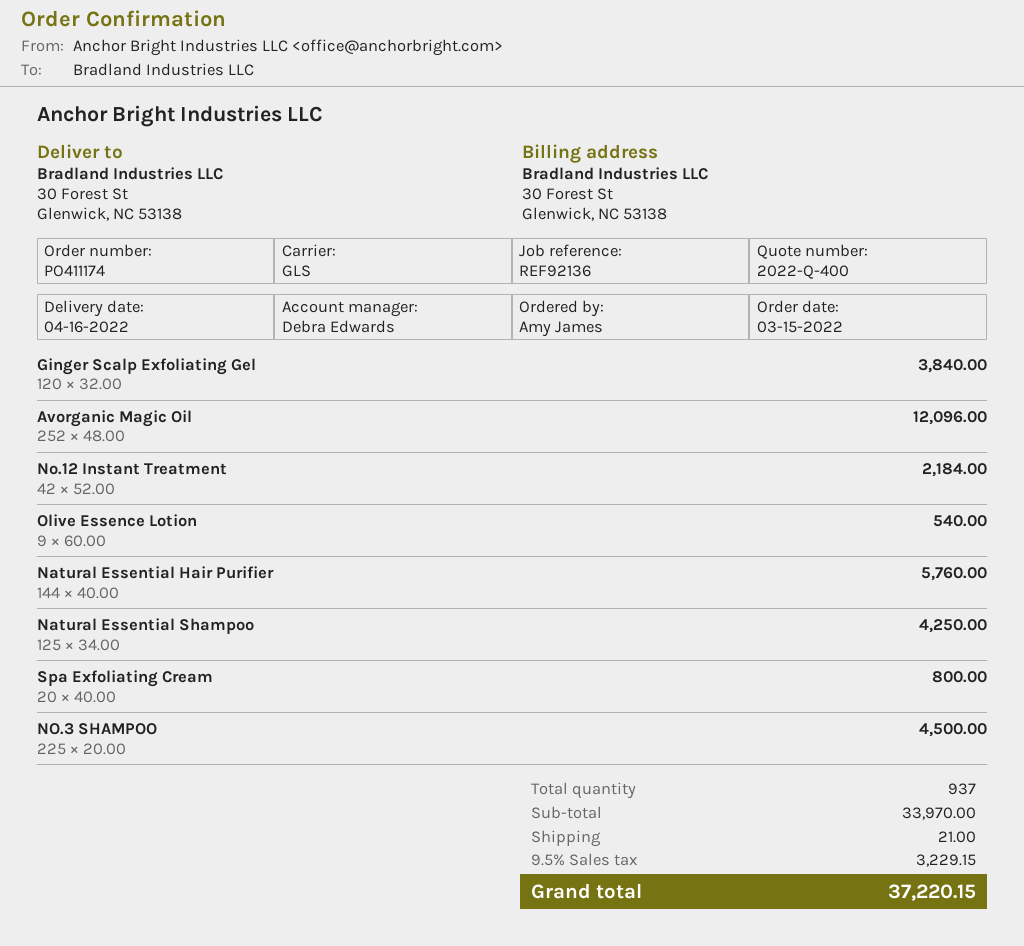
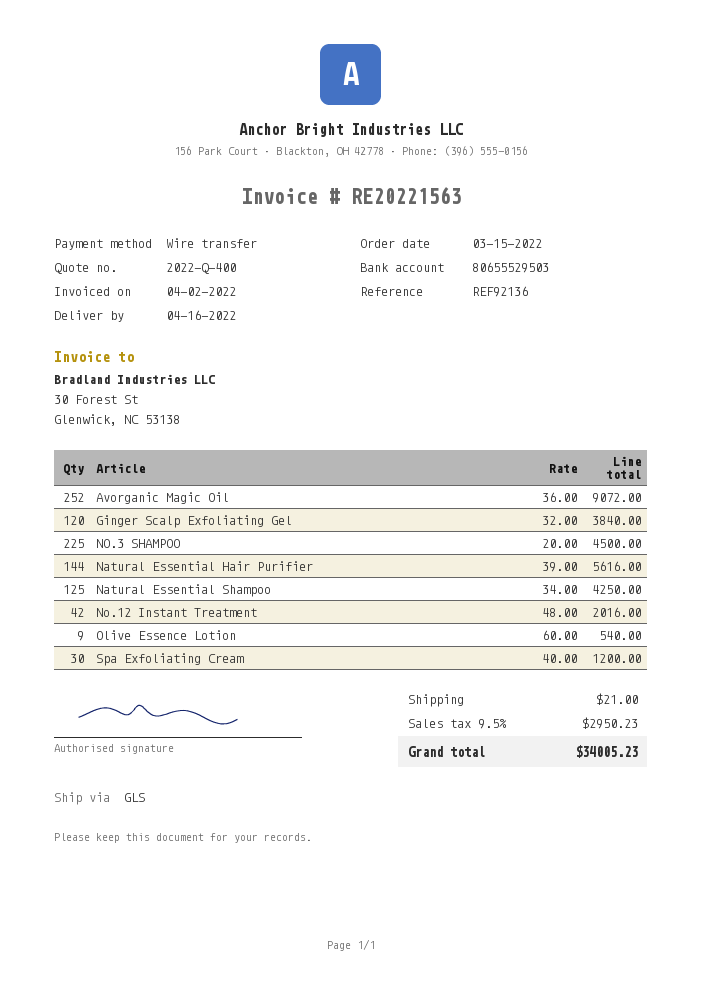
Avorganic Magic Oil: 252 x 48.00 = 12096.00 -> 252 x 36.00 = 9072.00
No.12 Instant Treatment: 42 x 52.00 = 2184.00 -> 42 x 48.00 = 2016.00
Natural Essential Hair Purifier: 144 x 40.00 = 5760.00 -> 144 x 39.00 = 5616.00
Spa Exfoliating Cream: 20 x 40.00 = 800.00 -> 30 x 40.00 = 1200.00
tax: 9.5% = 3229.15 -> 9.5% = 2950.23
total: 37220.15 -> 34005.23

